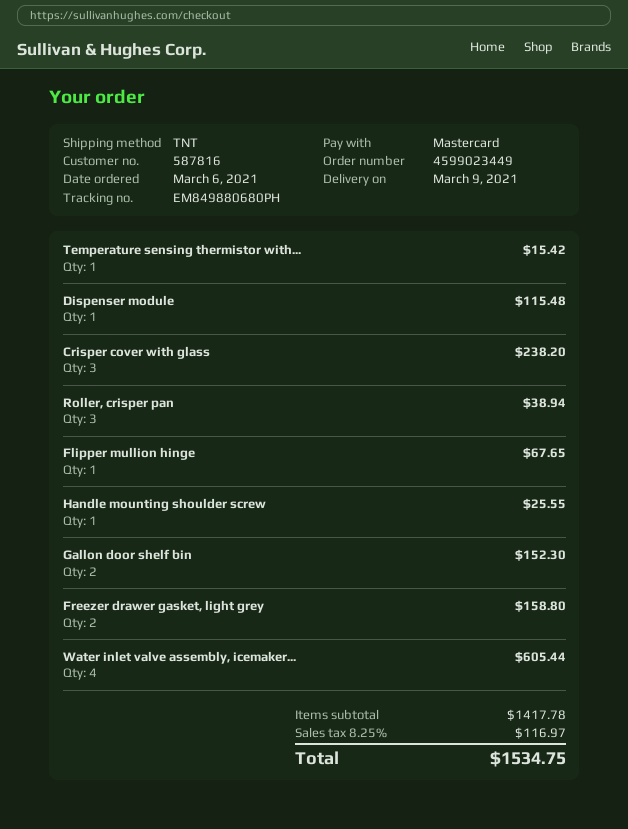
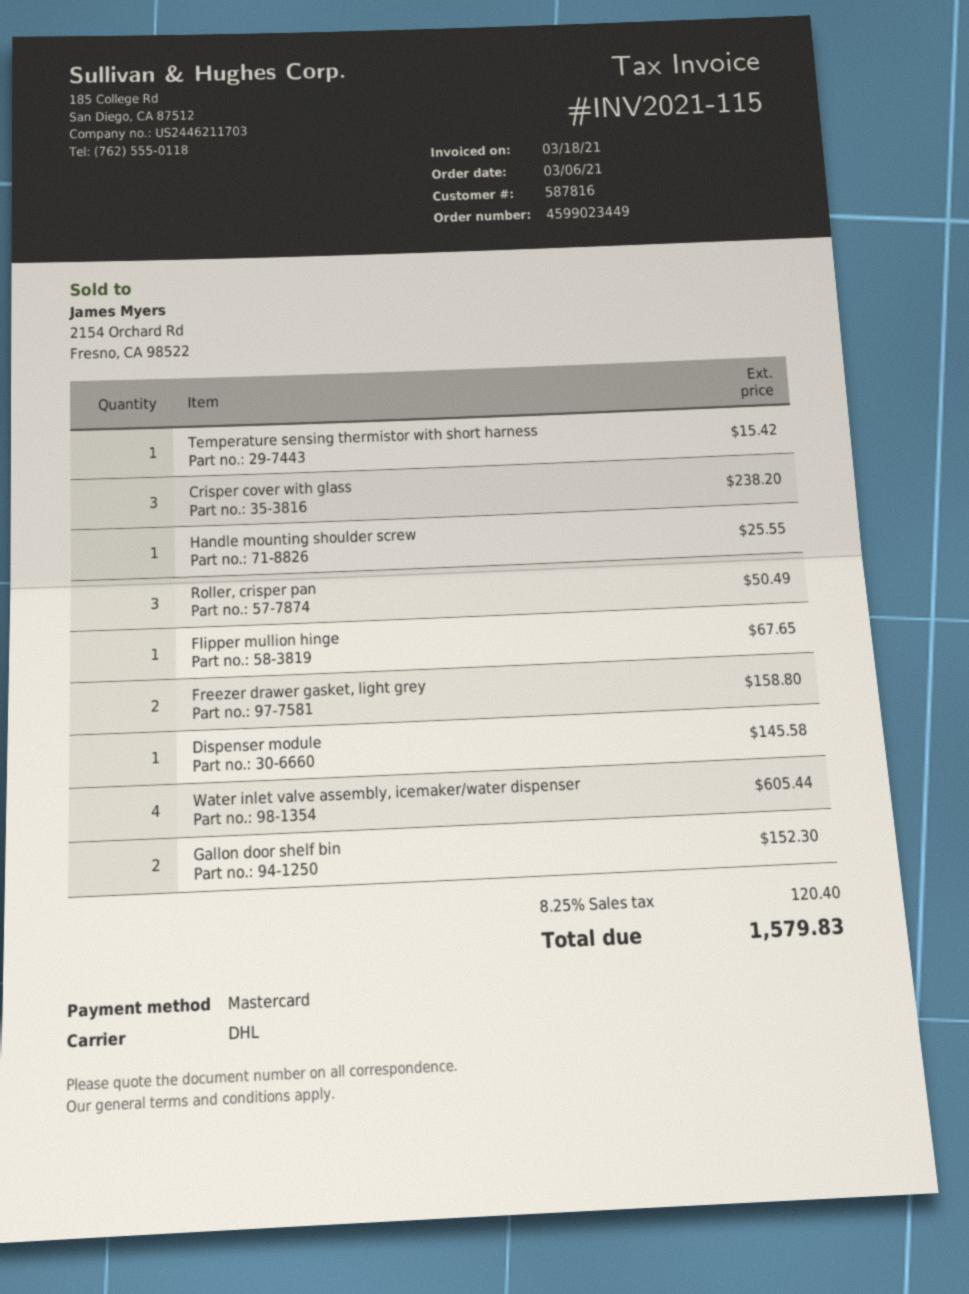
shipping method: TNT -> DHL
Dispenser module: 1 for 115.48 -> 1 for 145.58
Roller, crisper pan: 3 for 38.94 -> 3 for 50.49
tax: 8.25% = 116.97 -> 8.25% = 120.40
total: 1534.75 -> 1579.83

